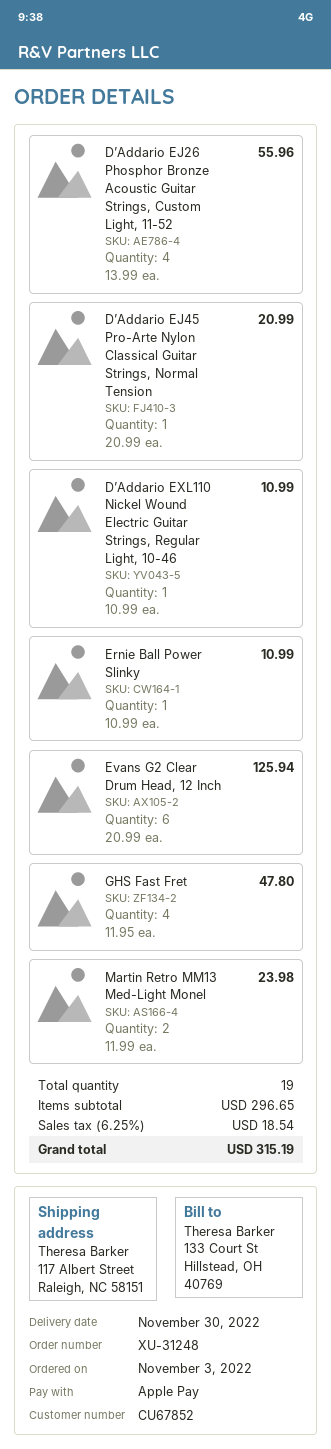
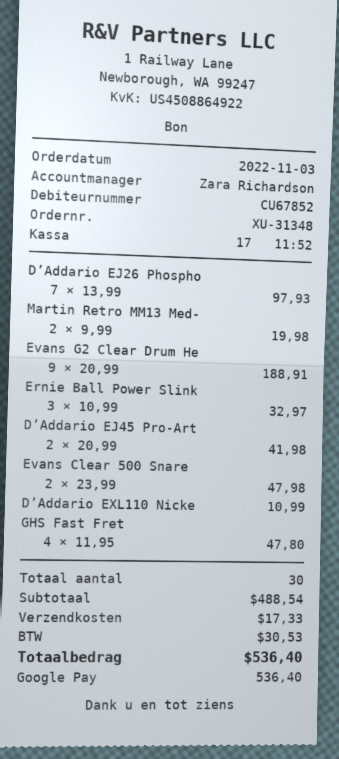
order number: XU-31248 -> XU-31348
payment method: Apple Pay -> Google Pay
D’Addario EJ26 Phosphor Bronze Acoustic Guitar Strings, Custom Light, 11-52: 4 x 13.99 = 55.96 -> 7 x 13.99 = 97.93
D’Addario EJ45 Pro-Arte Nylon Classical Guitar Strings, Normal Tension: 1 x 20.99 = 20.99 -> 2 x 20.99 = 41.98
Ernie Ball Power Slinky: 1 x 10.99 = 10.99 -> 3 x 10.99 = 32.97
Evans G2 Clear Drum Head, 12 Inch: 6 x 20.99 = 125.94 -> 9 x 20.99 = 188.91
Martin Retro MM13 Med-Light Monel: 2 x 11.99 = 23.98 -> 2 x 9.99 = 19.98
Evans Clear 500 Snare: none -> 2 x 23.99 = 47.98
total quantity: 19 -> 30
subtotal: 296.65 -> 488.54
shipping: none -> 17.33
tax: 18.54 -> 30.53
total: 315.19 -> 536.40

